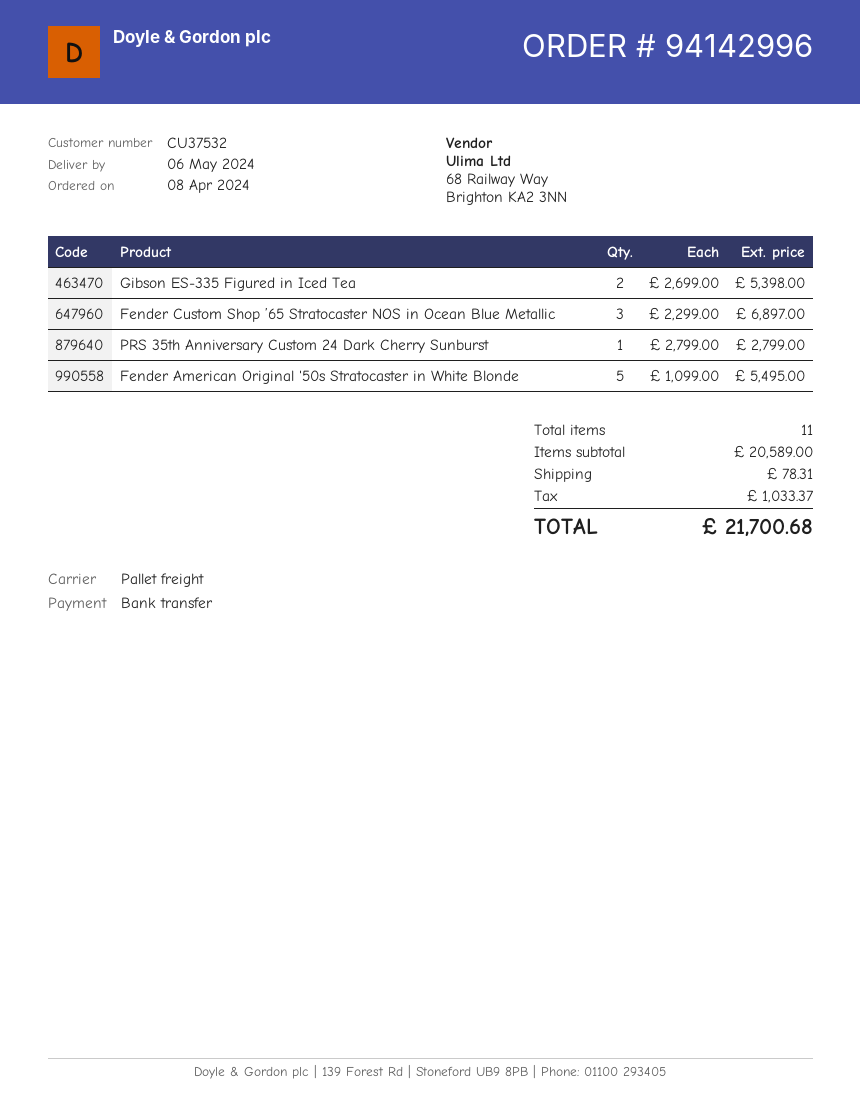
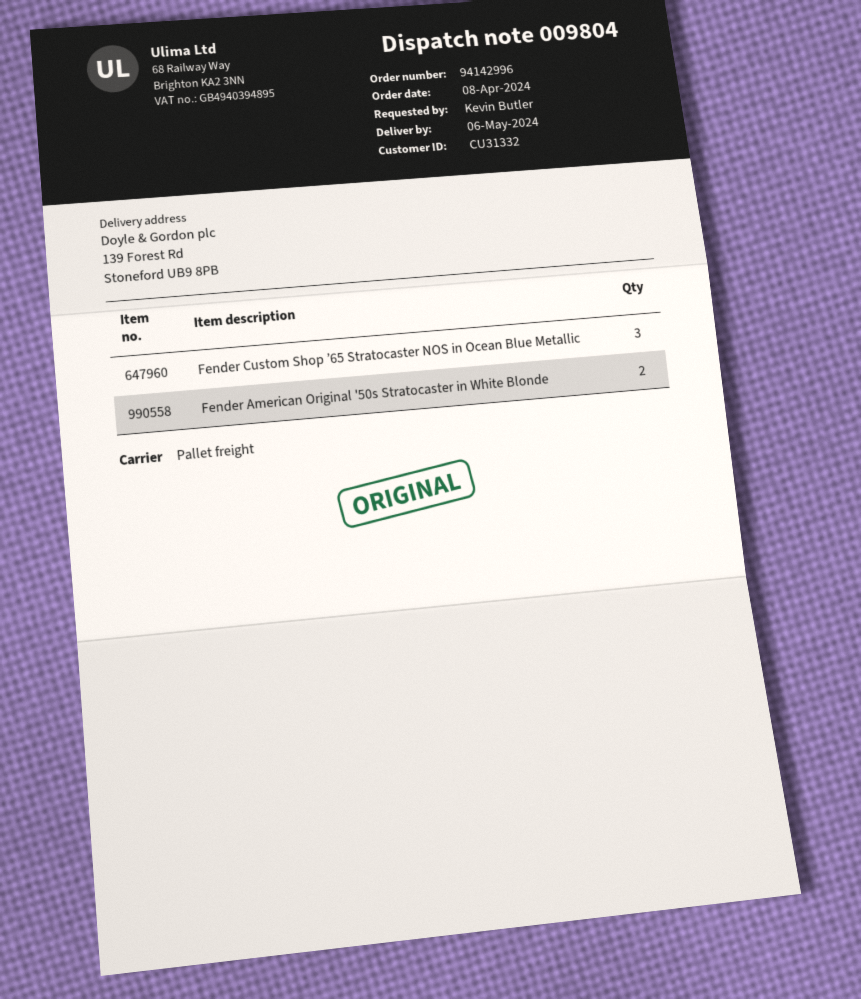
customer number: CU37532 -> CU31332
Gibson ES-335 Figured in Iced Tea: 2 -> none
PRS 35th Anniversary Custom 24 Dark Cherry Sunburst: 1 -> none
Fender American Original '50s Stratocaster in White Blonde: 5 -> 2

